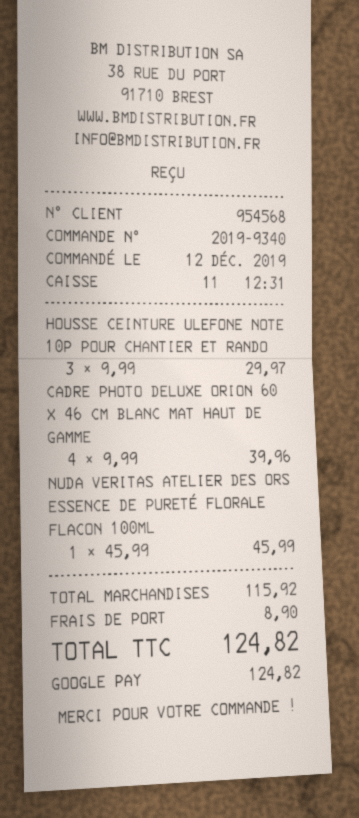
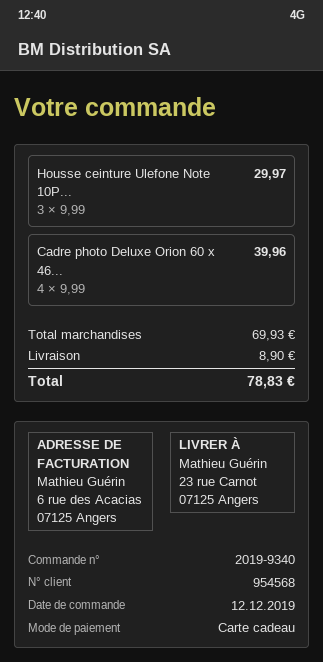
payment method: Google Pay -> gift card
NUDA VERITAS ATELIER DES ORS ESSENCE DE PURETÉ FLORALE FLACON 100ML: 1 x 45.99 = 45.99 -> none
subtotal: 115.92 -> 69.93
total: 124.82 -> 78.83

